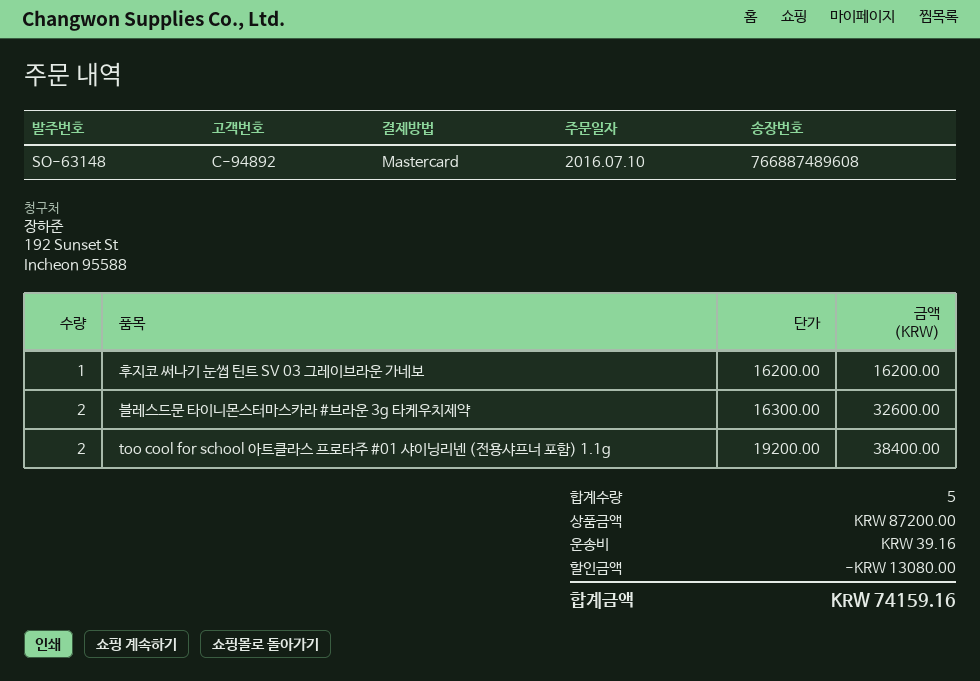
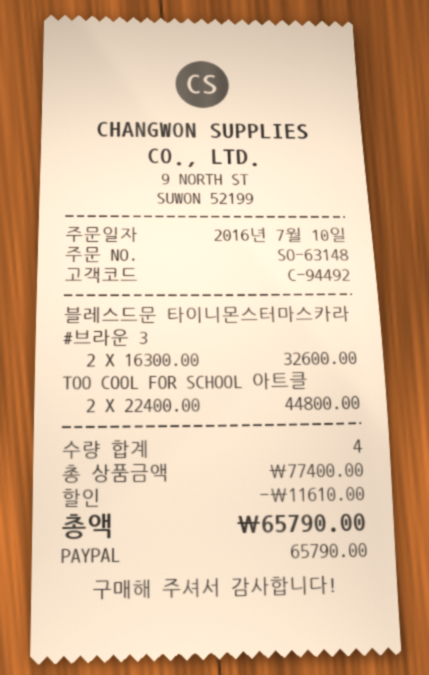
customer number: C-94892 -> C-94492
payment method: Mastercard -> PayPal
후지코 써나기 눈썹 틴트 SV 03 그레이브라운 가네보: 1 x 16200.00 = 16200.00 -> none
too cool for school 아트클라스 프로타주 #01 샤이닝리넨 (전용샤프너 포함) 1.1g: 2 x 19200.00 = 38400.00 -> 2 x 22400.00 = 44800.00
total quantity: 5 -> 4
subtotal: 87200.00 -> 77400.00
discount: 13080.00 -> 11610.00
shipping: 39.16 -> none
total: 74159.16 -> 65790.00

